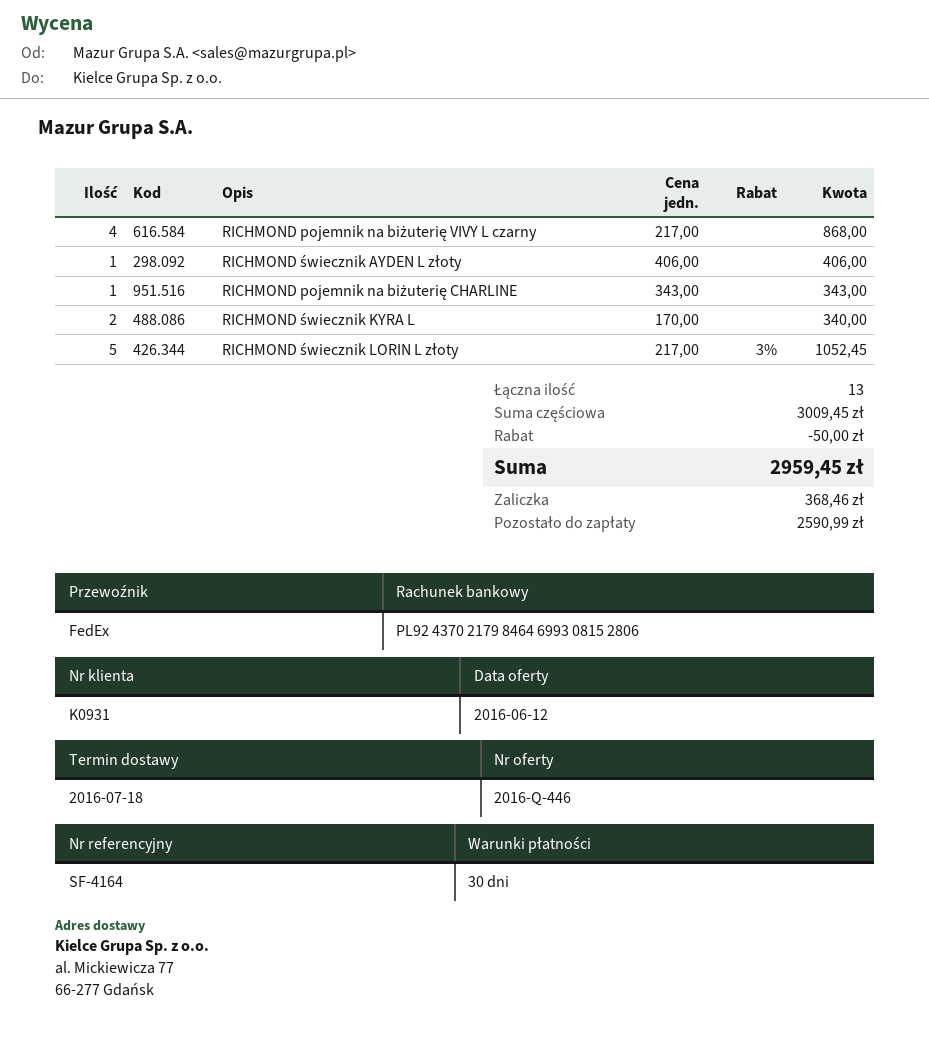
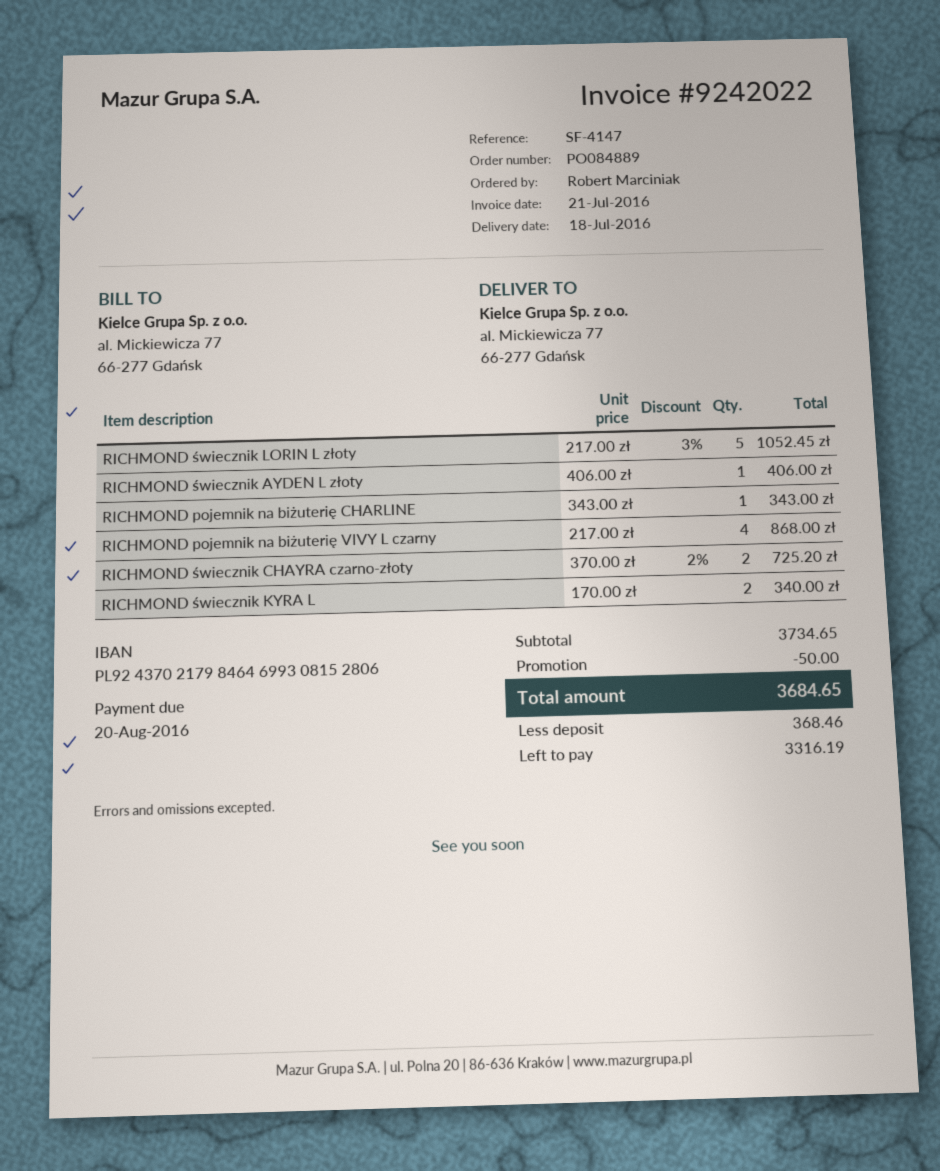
reference: SF-4164 -> SF-4147
RICHMOND świecznik CHAYRA czarno-złoty: none -> 2 x 370.00 - 2% = 725.20
subtotal: 3009.45 -> 3734.65
total: 2959.45 -> 3684.65
balance: 2590.99 -> 3316.19

